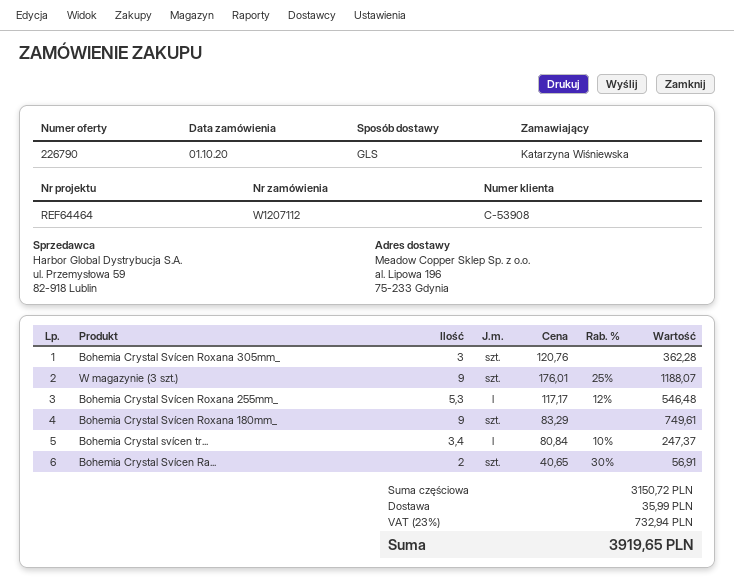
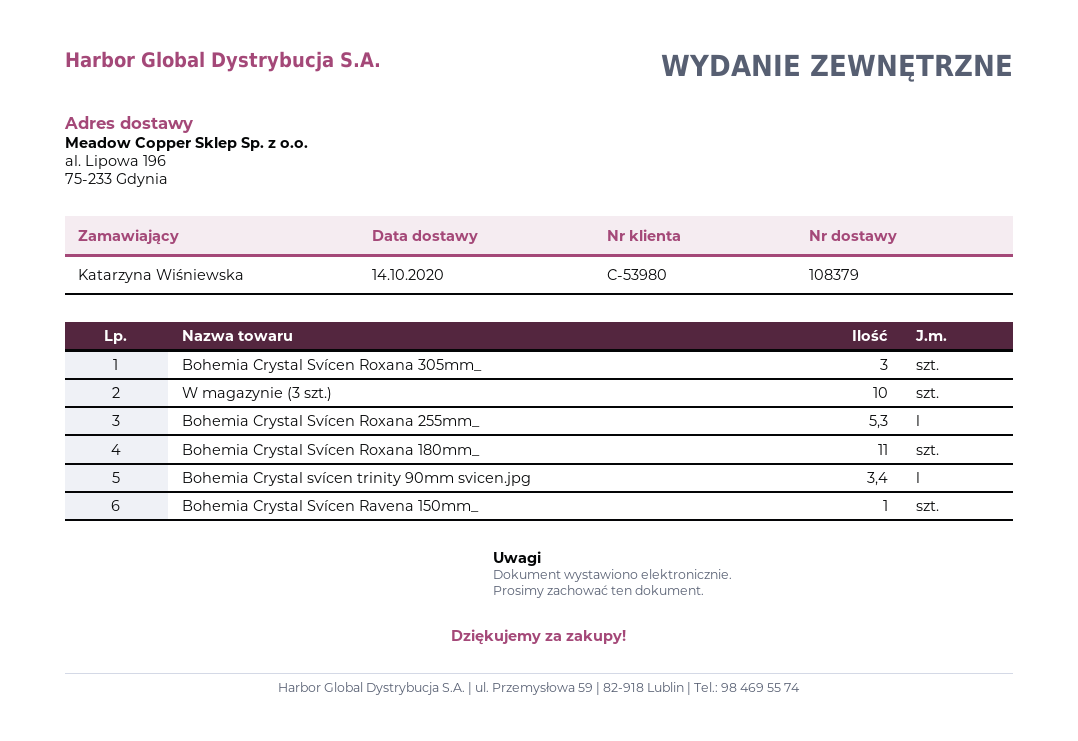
customer number: C-53908 -> C-53980
W magazynie (3 szt.): 9 -> 10
Bohemia Crystal Svícen Roxana 180mm_: 9 -> 11
Bohemia Crystal Svícen Ra...: 2 -> 1

